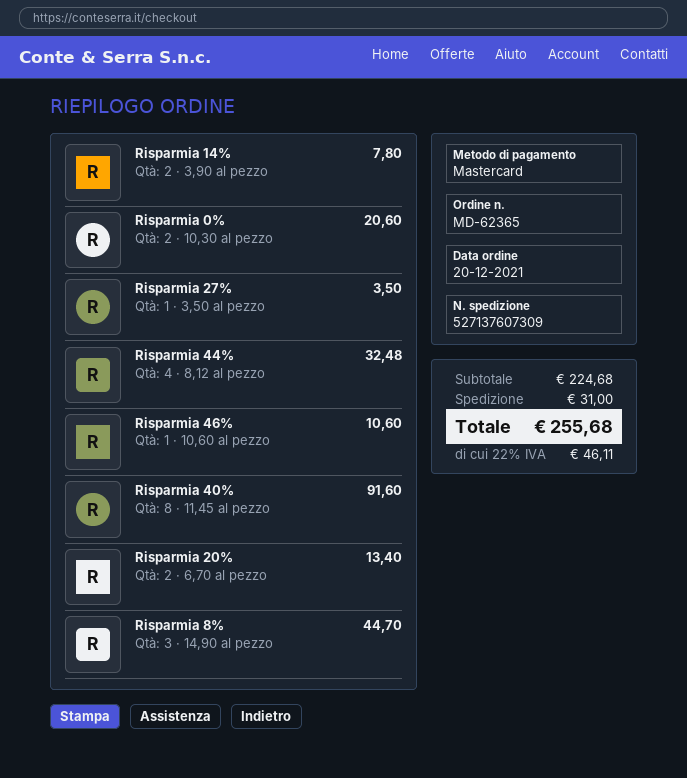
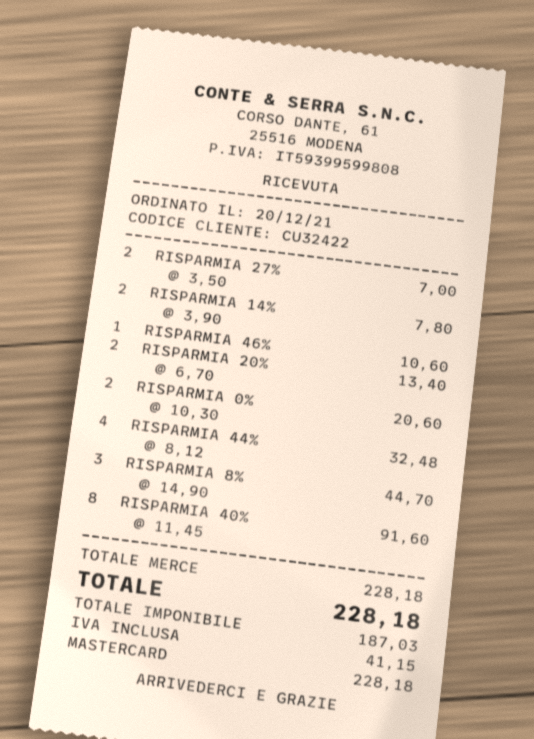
Risparmia 27%: 1 x 3.50 = 3.50 -> 2 x 3.50 = 7.00
subtotal: 224.68 -> 228.18
shipping: 31.00 -> none
tax: 46.11 -> 41.15
total: 255.68 -> 228.18

